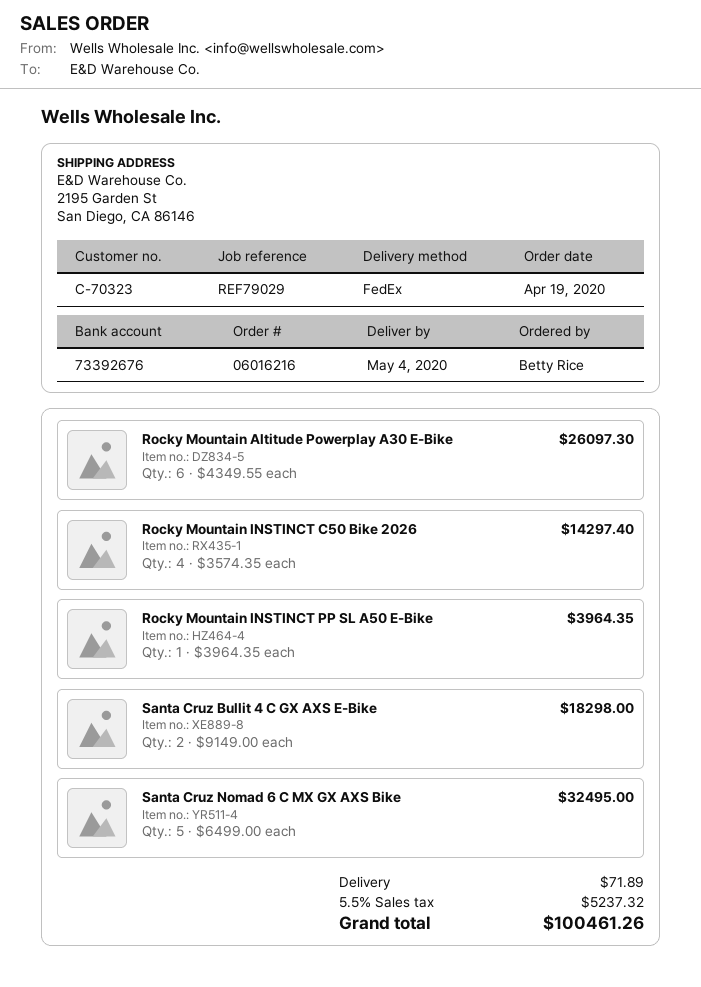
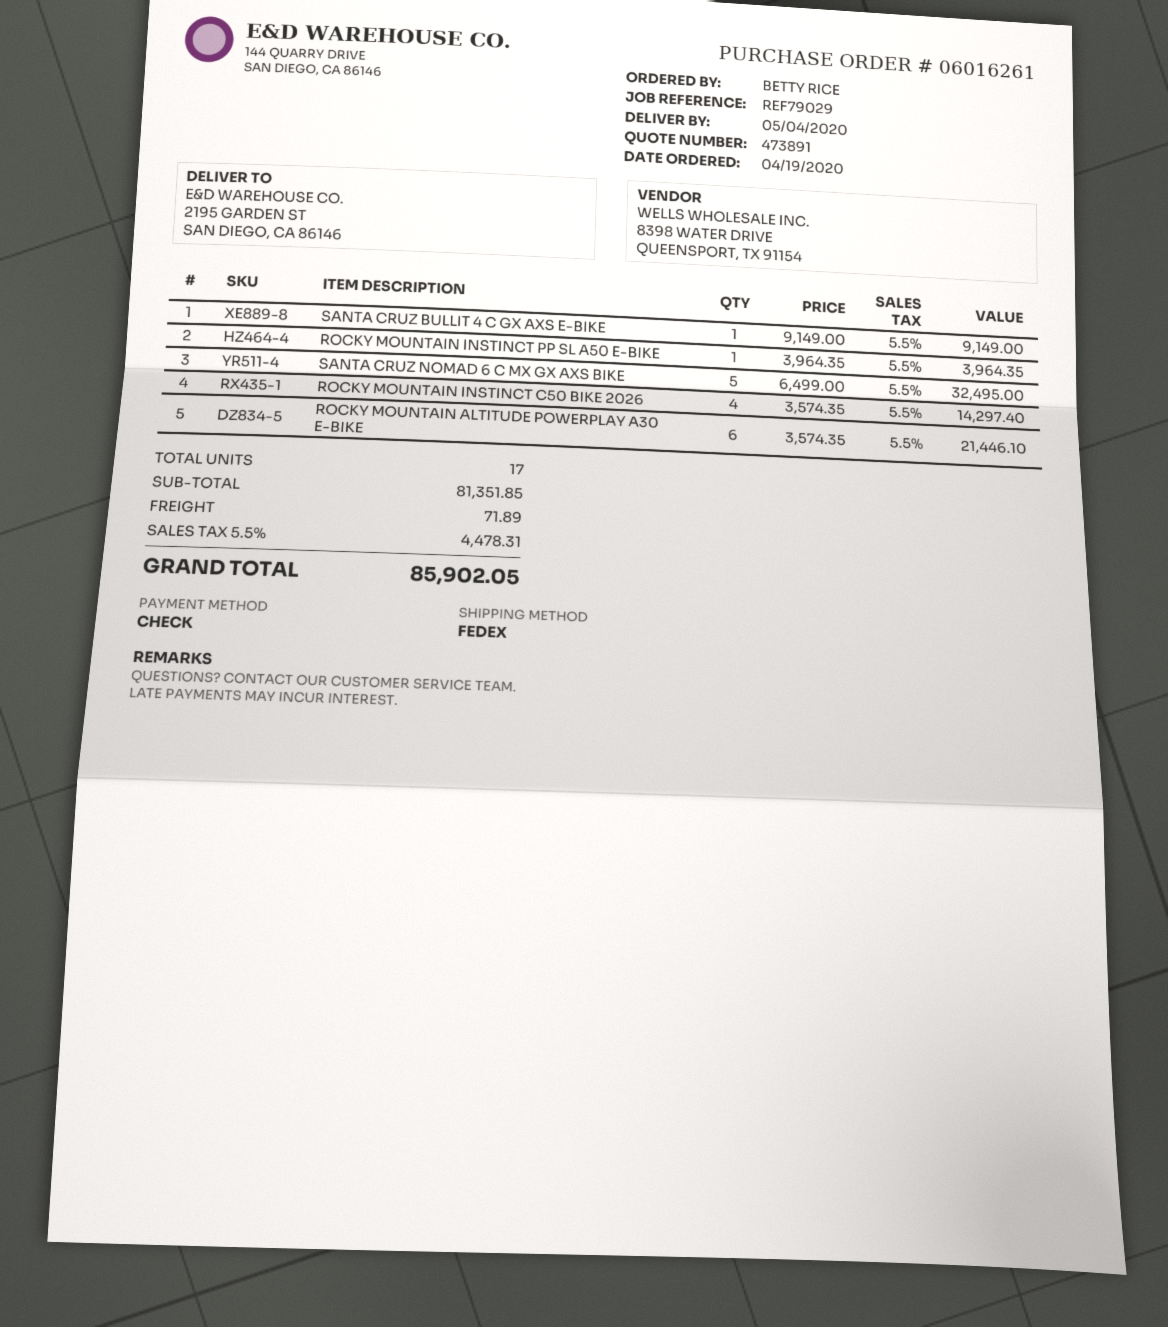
order number: 06016216 -> 06016261
Rocky Mountain Altitude Powerplay A30 E-Bike: 6 x 4349.55 = 26097.30 -> 6 x 3574.35 = 21446.10
Santa Cruz Bullit 4 C GX AXS E-Bike: 2 x 9149.00 = 18298.00 -> 1 x 9149.00 = 9149.00
tax: 5.5% = 5237.32 -> 5.5% = 4478.31
total: 100461.26 -> 85902.05

